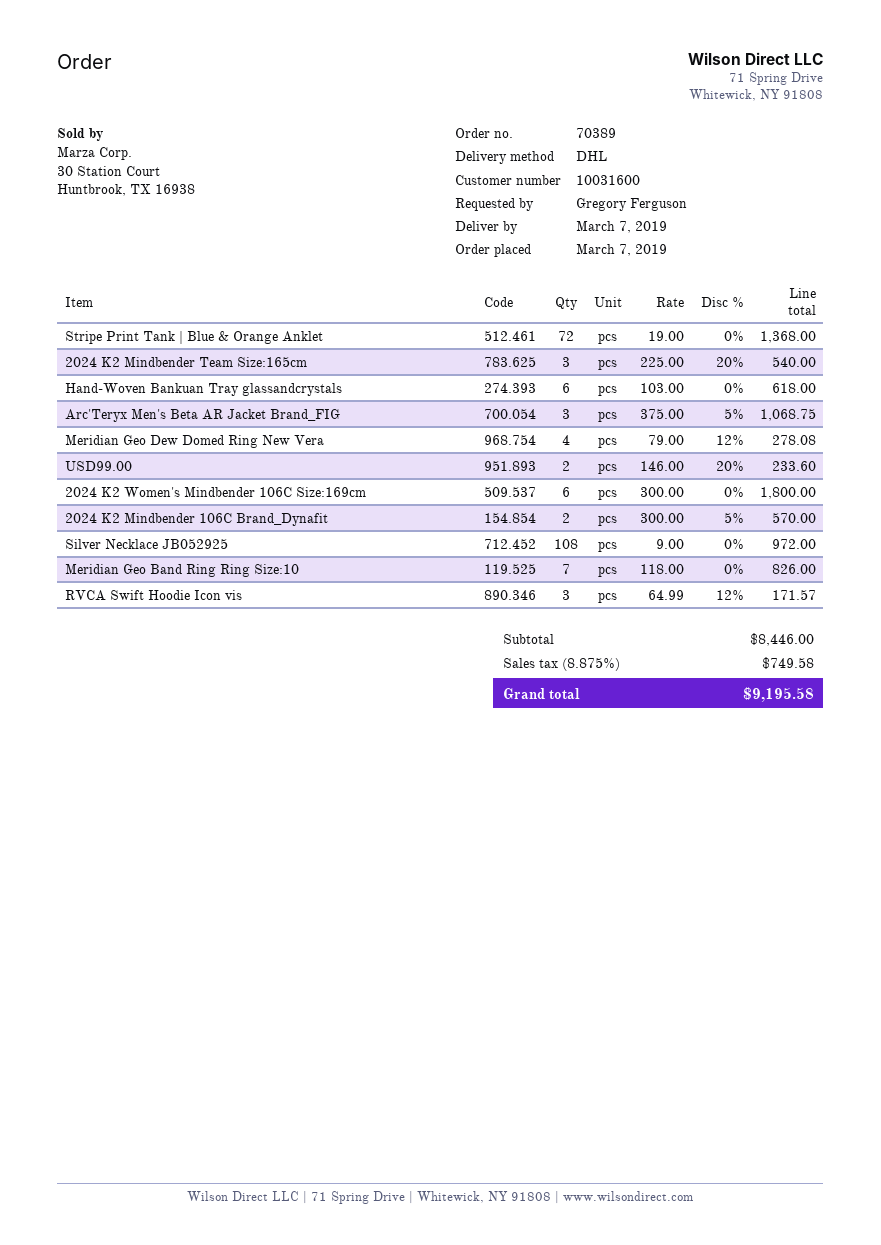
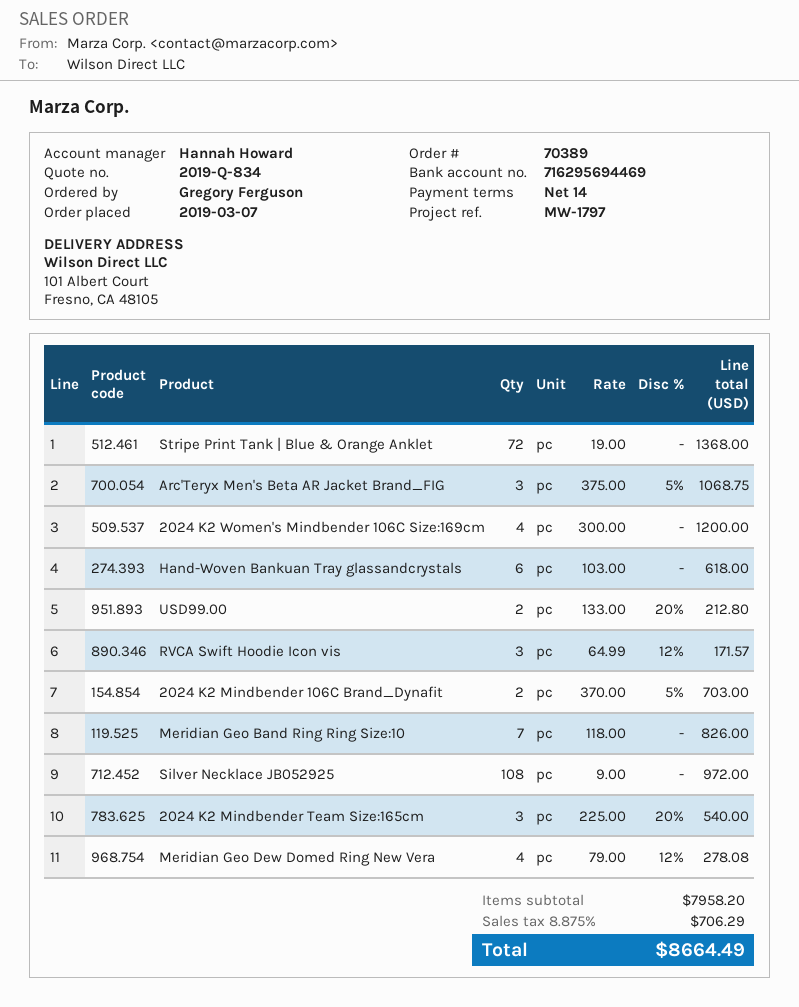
USD99.00: 2 x 146.00 - 20% = 233.60 -> 2 x 133.00 - 20% = 212.80
2024 K2 Women's Mindbender 106C Size:169cm: 6 x 300.00 = 1800.00 -> 4 x 300.00 = 1200.00
2024 K2 Mindbender 106C Brand_Dynafit: 2 x 300.00 - 5% = 570.00 -> 2 x 370.00 - 5% = 703.00
subtotal: 8446.00 -> 7958.20
tax: 8.875% = 749.58 -> 8.875% = 706.29
total: 9195.58 -> 8664.49

